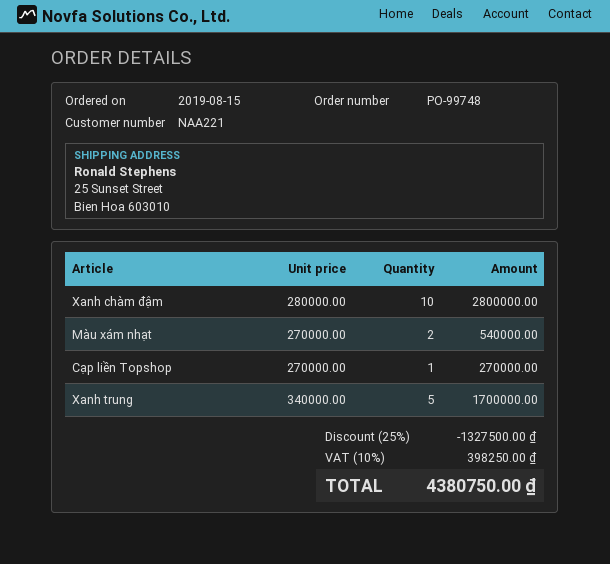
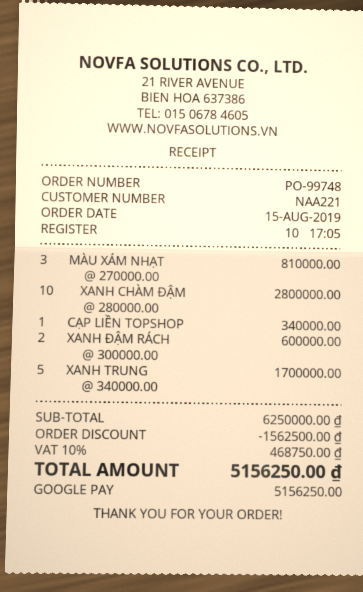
Màu xám nhạt: 2 x 270000.00 = 540000.00 -> 3 x 270000.00 = 810000.00
Cạp liền Topshop: 1 x 270000.00 = 270000.00 -> 1 x 340000.00 = 340000.00
XANH ĐẬM RÁCH: none -> 2 x 300000.00 = 600000.00
discount: 1327500.00 -> 1562500.00
tax: 10% = 398250.00 -> 10% = 468750.00
total: 4380750.00 -> 5156250.00

